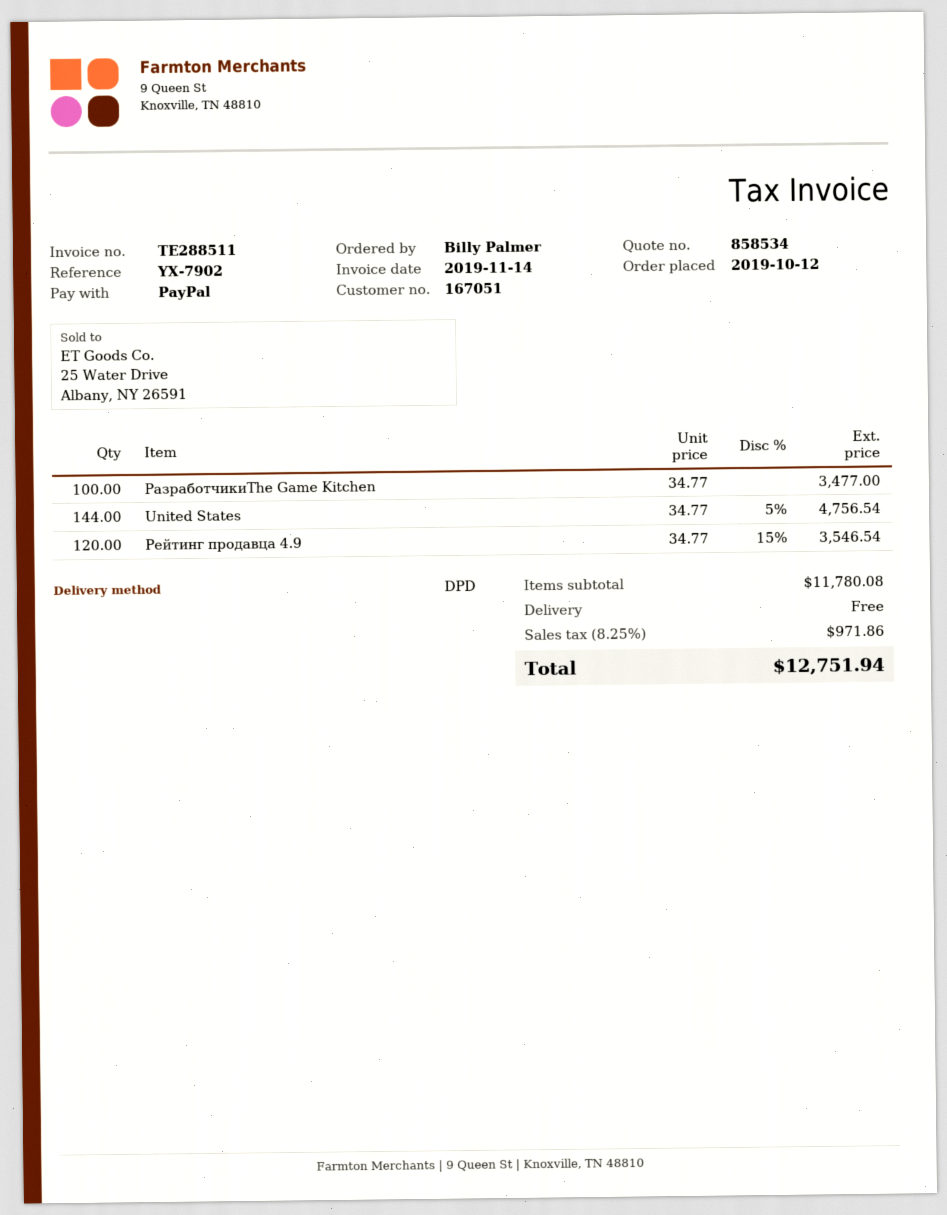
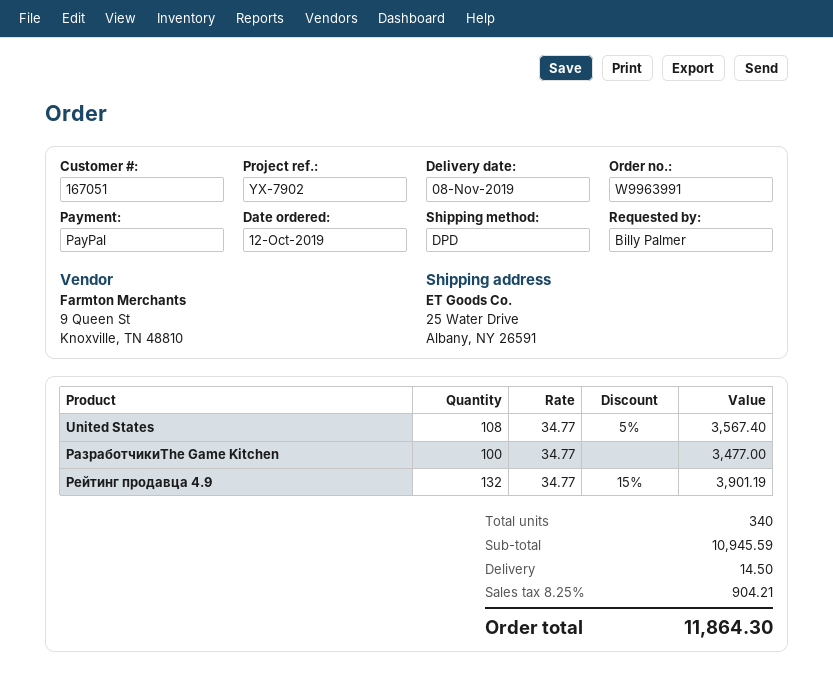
United States: 144 x 34.77 - 5% = 4756.54 -> 108 x 34.77 - 5% = 3567.40
Рейтинг продавца 4.9: 120 x 34.77 - 15% = 3546.54 -> 132 x 34.77 - 15% = 3901.19
subtotal: 11780.08 -> 10945.59
shipping: 0.00 -> 14.50
tax: 8.25% = 971.86 -> 8.25% = 904.21
total: 12751.94 -> 11864.30

